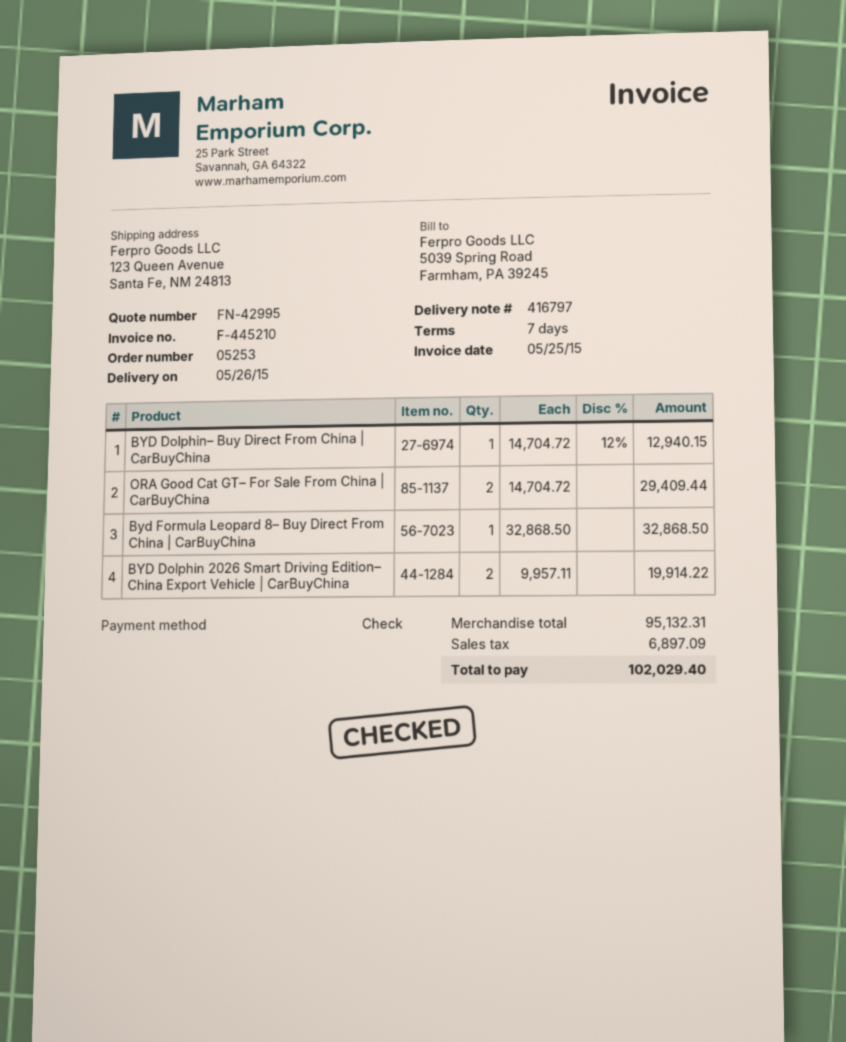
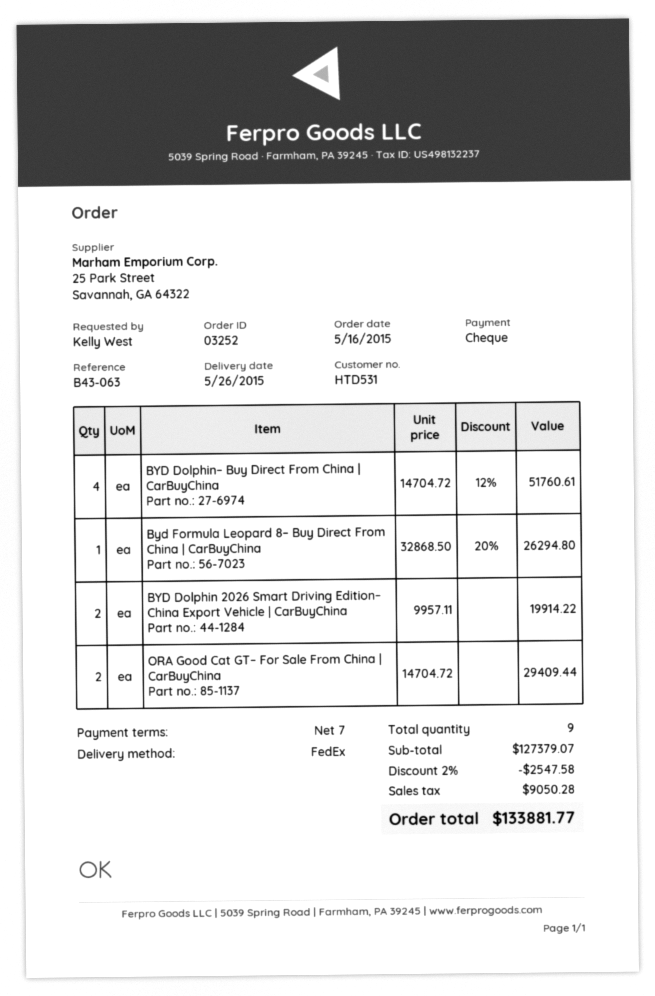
order number: 05253 -> 03252
BYD Dolphin– Buy Direct From China | CarBuyChina: 1 x 14704.72 - 12% = 12940.15 -> 4 x 14704.72 - 12% = 51760.61
Byd Formula Leopard 8– Buy Direct From China | CarBuyChina: 1 x 32868.50 = 32868.50 -> 1 x 32868.50 - 20% = 26294.80
subtotal: 95132.31 -> 127379.07
discount: none -> 2% = 2547.58
tax: 6897.09 -> 9050.28
total: 102029.40 -> 133881.77

